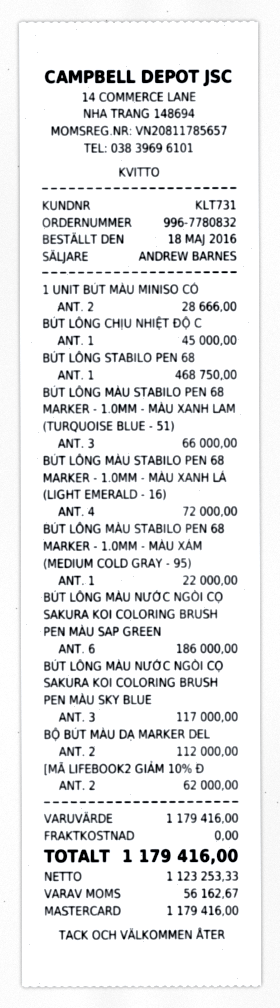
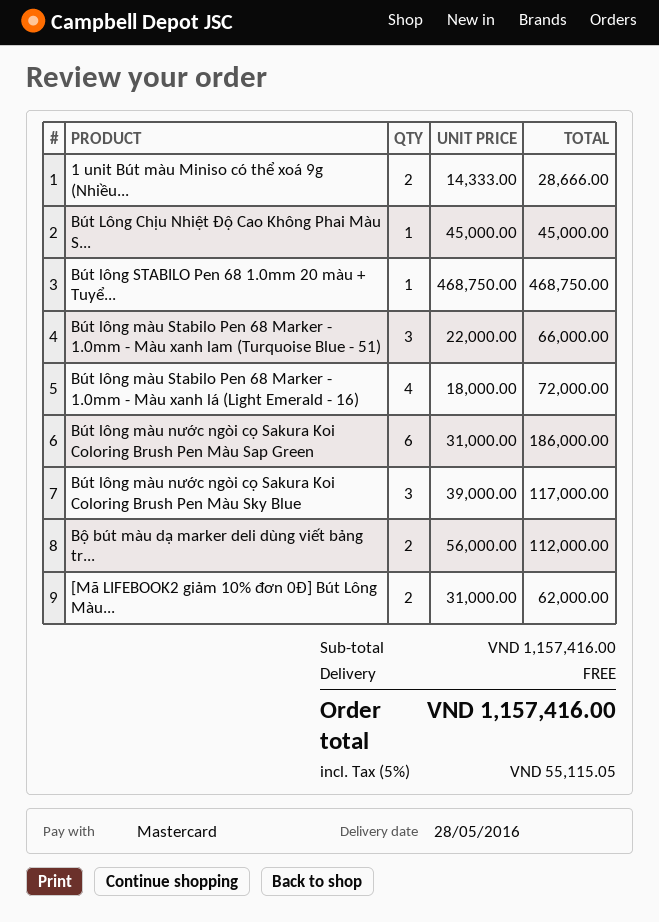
BÚT LÔNG MÀU STABILO PEN 68 MARKER - 1.0MM - MÀU XÁM (MEDIUM COLD GRAY - 95): 1 for 22000.00 -> none
subtotal: 1179416.00 -> 1157416.00
tax: 56162.67 -> 55115.05
total: 1179416.00 -> 1157416.00

